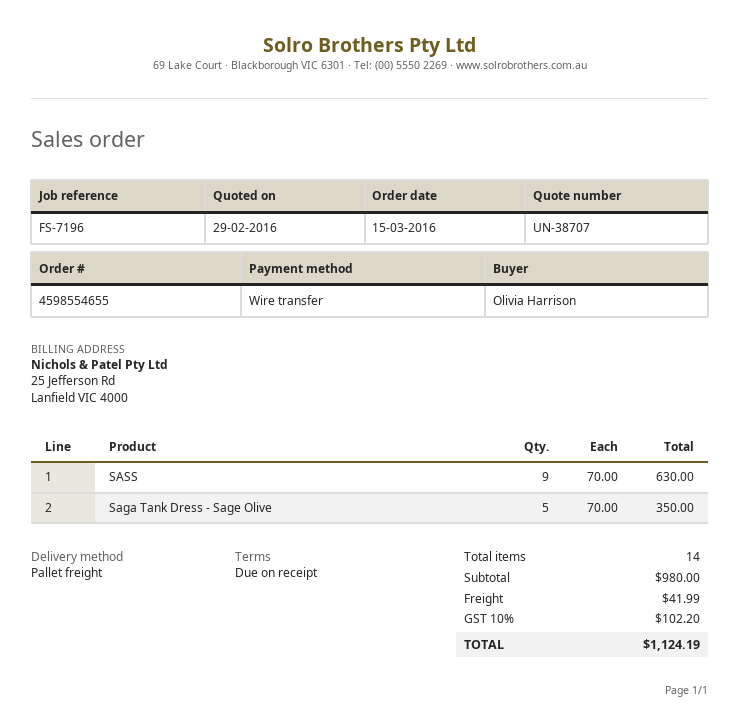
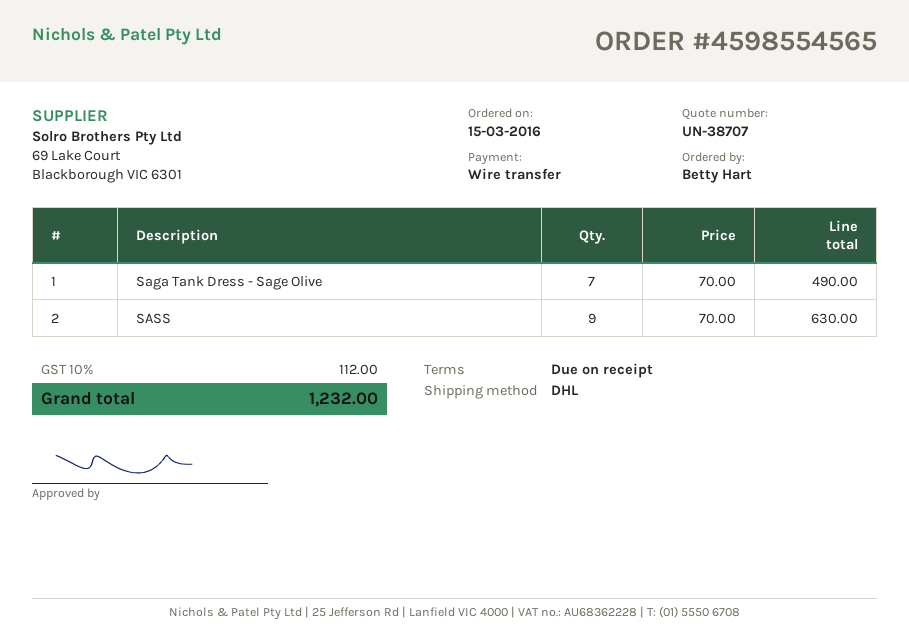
order number: 4598554655 -> 4598554565
ordered by: Olivia Harrison -> Betty Hart
shipping method: pallet freight -> DHL
Saga Tank Dress - Sage Olive: 5 x 70.00 = 350.00 -> 7 x 70.00 = 490.00
shipping: 41.99 -> none
tax: 10% = 102.20 -> 10% = 112.00
total: 1124.19 -> 1232.00

